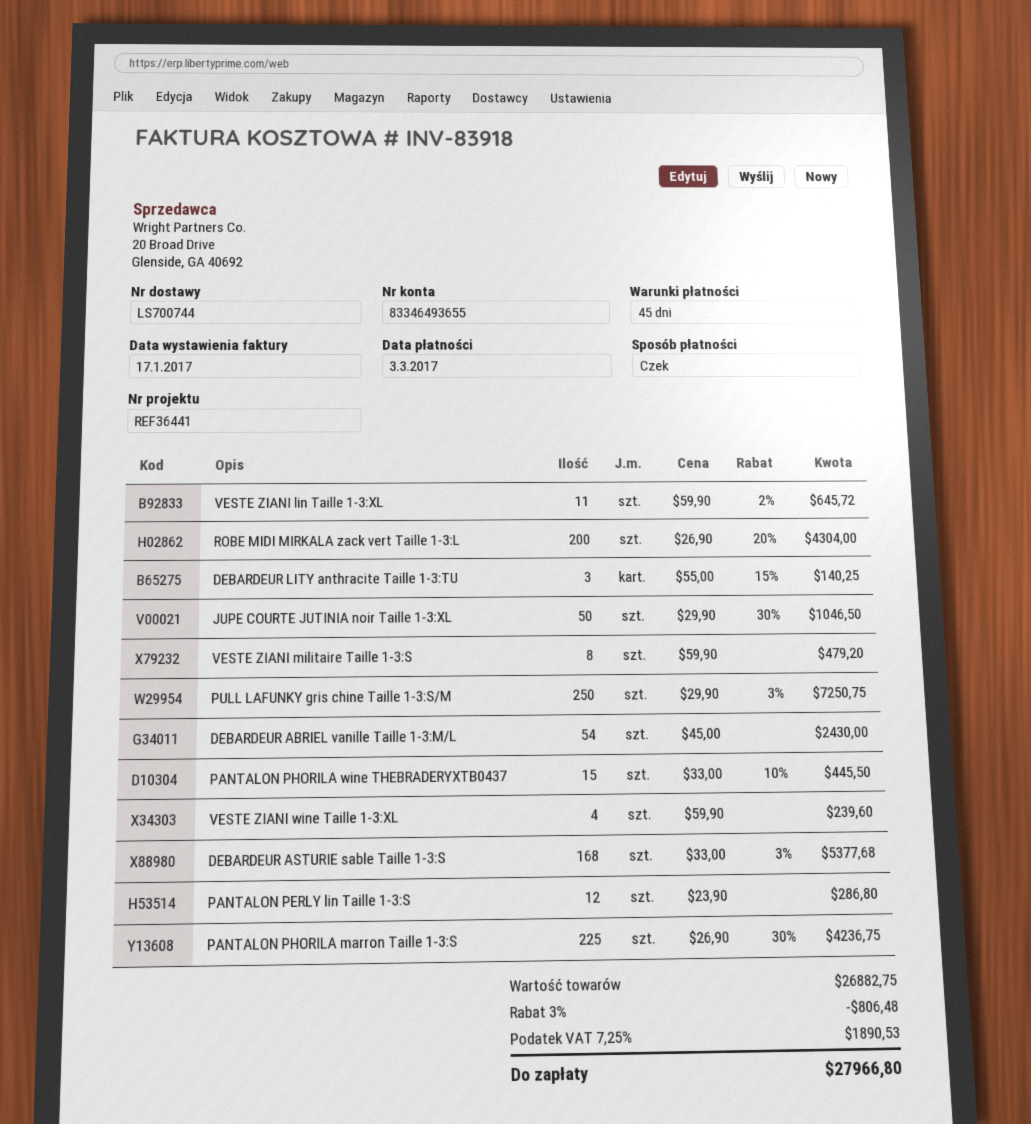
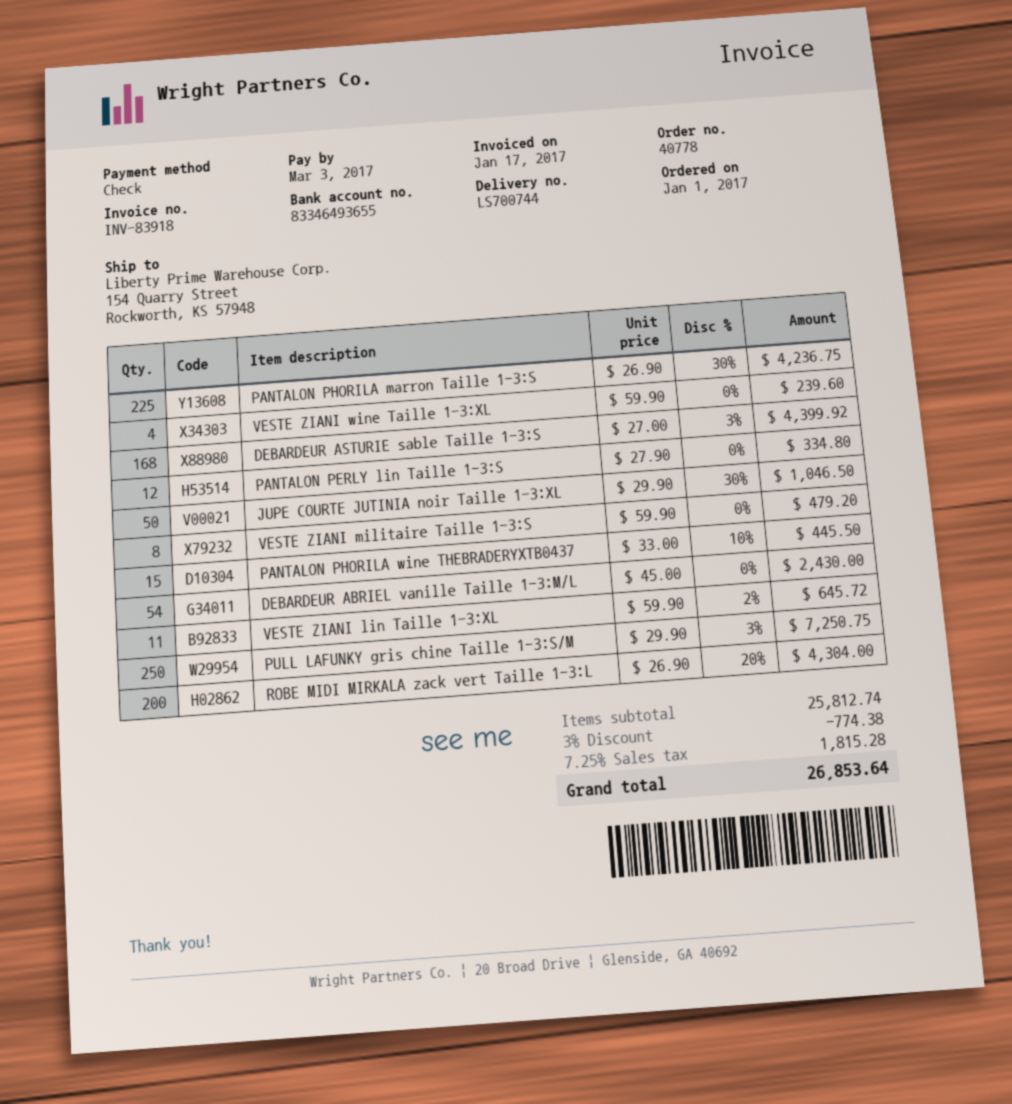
DEBARDEUR LITY anthracite Taille 1-3:TU: 3 x 55.00 - 15% = 140.25 -> none
DEBARDEUR ASTURIE sable Taille 1-3:S: 168 x 33.00 - 3% = 5377.68 -> 168 x 27.00 - 3% = 4399.92
PANTALON PERLY lin Taille 1-3:S: 12 x 23.90 = 286.80 -> 12 x 27.90 = 334.80
subtotal: 26882.75 -> 25812.74
discount: 3% = 806.48 -> 3% = 774.38
tax: 7.25% = 1890.53 -> 7.25% = 1815.28
total: 27966.80 -> 26853.64

